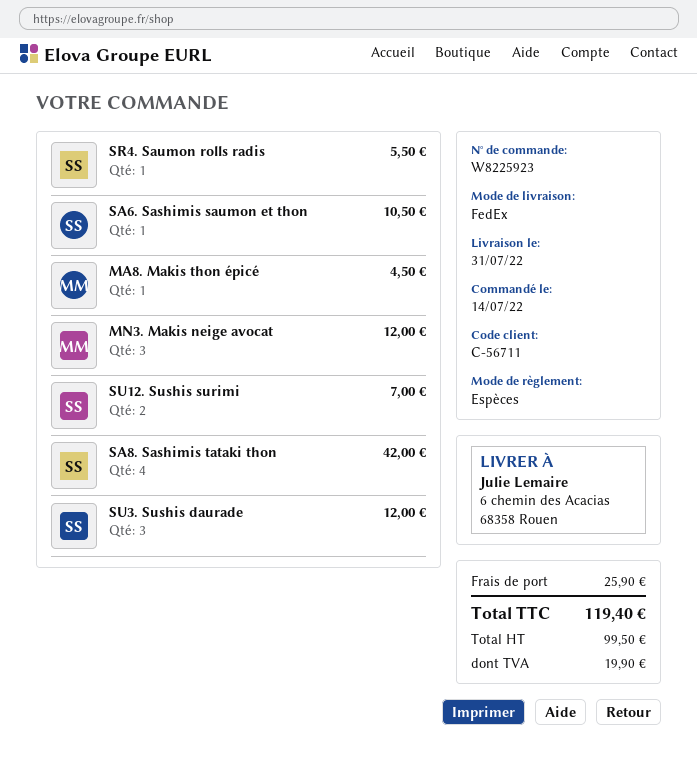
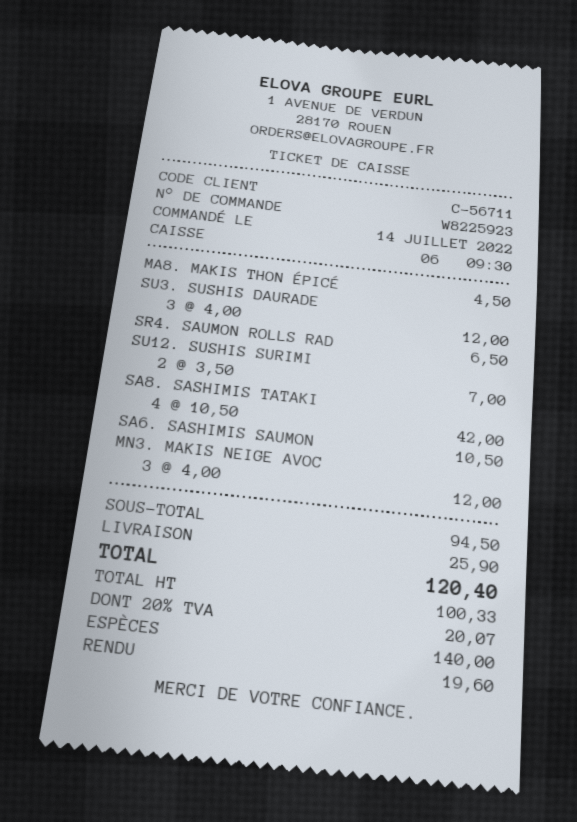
SR4. Saumon rolls radis: 1 for 5.50 -> 1 for 6.50
net: 99.50 -> 100.33
tax: 19.90 -> 20.07
total: 119.40 -> 120.40

